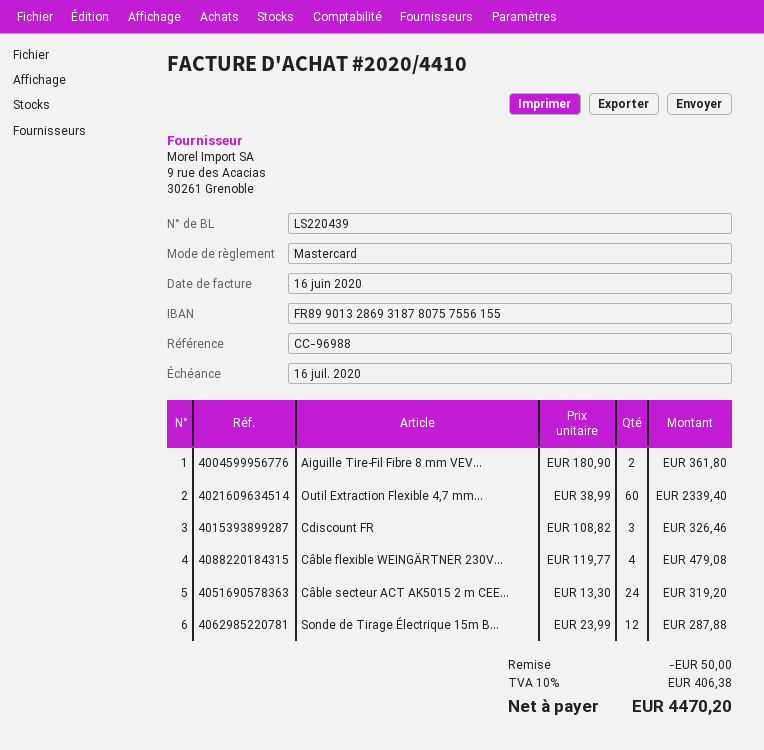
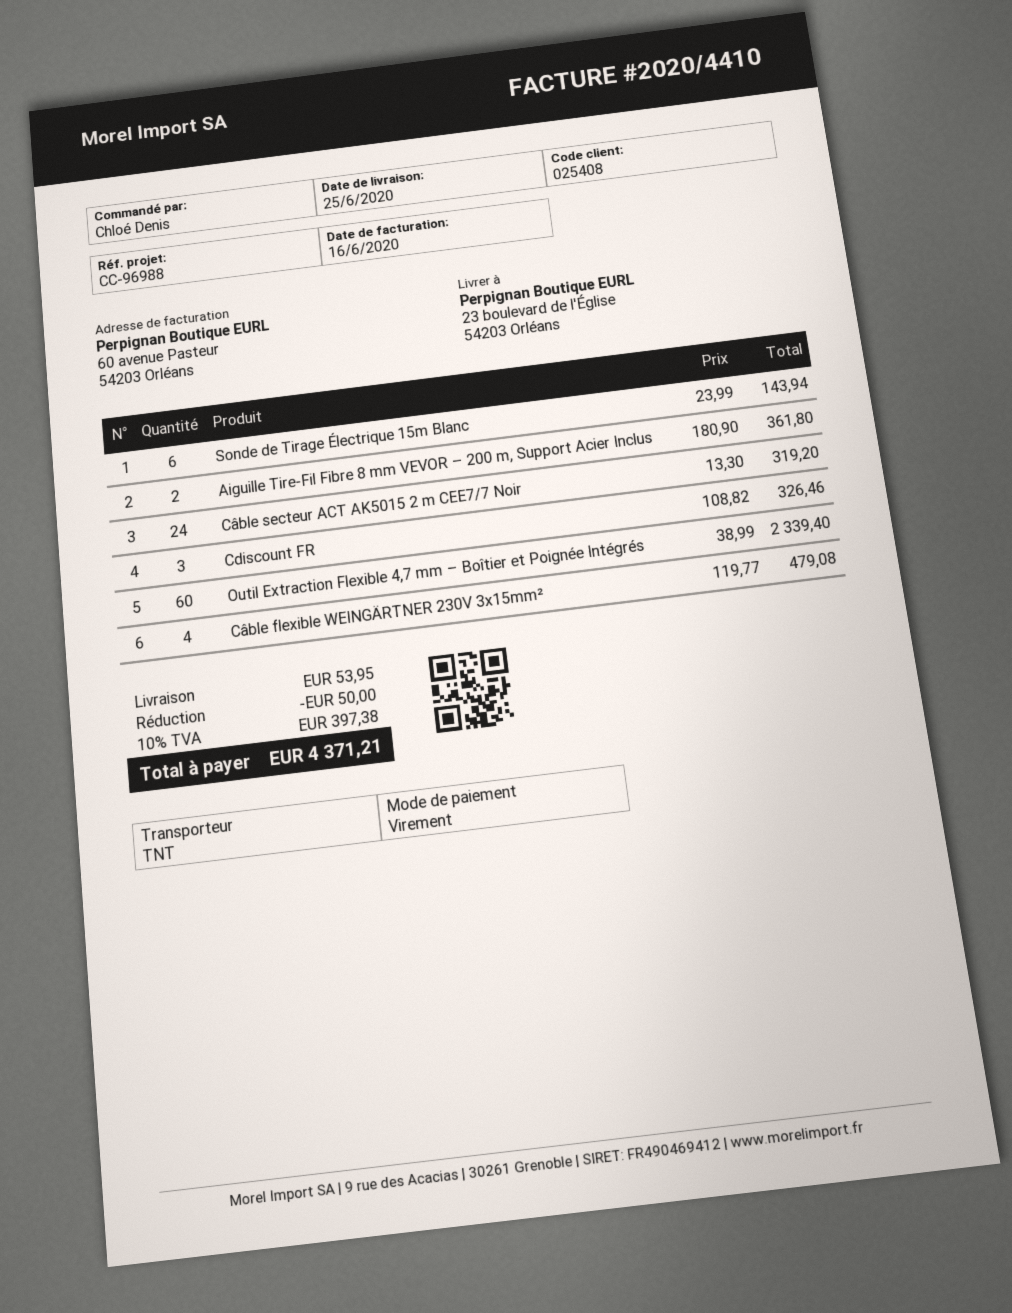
payment method: Mastercard -> bank transfer
Sonde de Tirage Électrique 15m B...: 12 x 23.99 = 287.88 -> 6 x 23.99 = 143.94
shipping: none -> 53.95
tax: 10% = 406.38 -> 10% = 397.38
total: 4470.20 -> 4371.21

